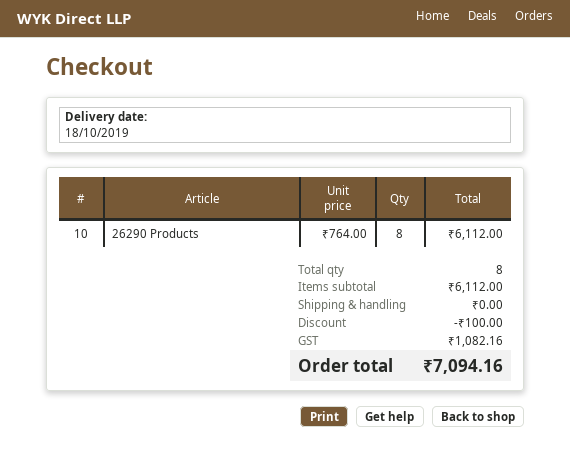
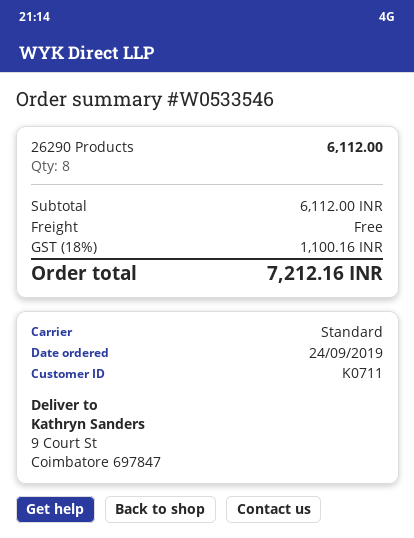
discount: 100.00 -> none
tax: 1082.16 -> 1100.16
total: 7094.16 -> 7212.16

